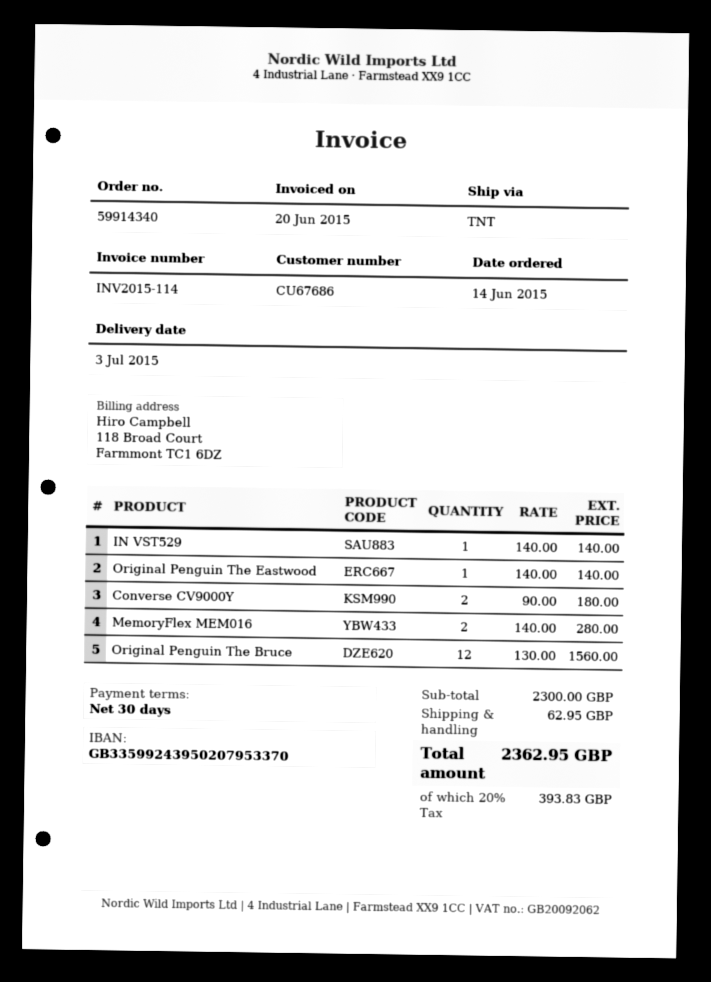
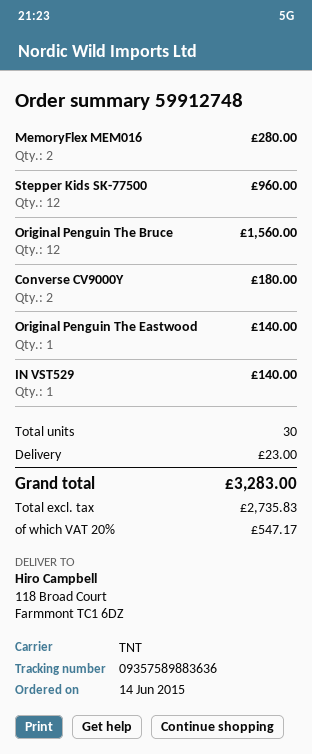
order number: 59914340 -> 59912748
Stepper Kids SK-77500: none -> 12 for 960.00
shipping: 62.95 -> 23.00
tax: 20% = 393.83 -> 20% = 547.17
total: 2362.95 -> 3283.00

